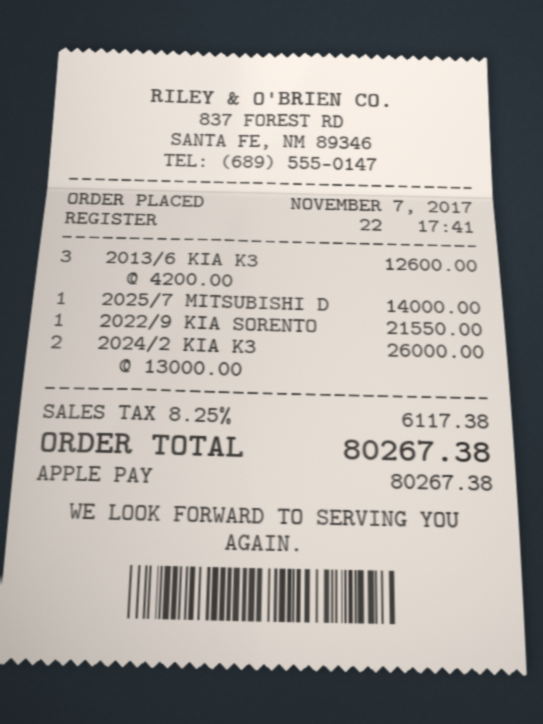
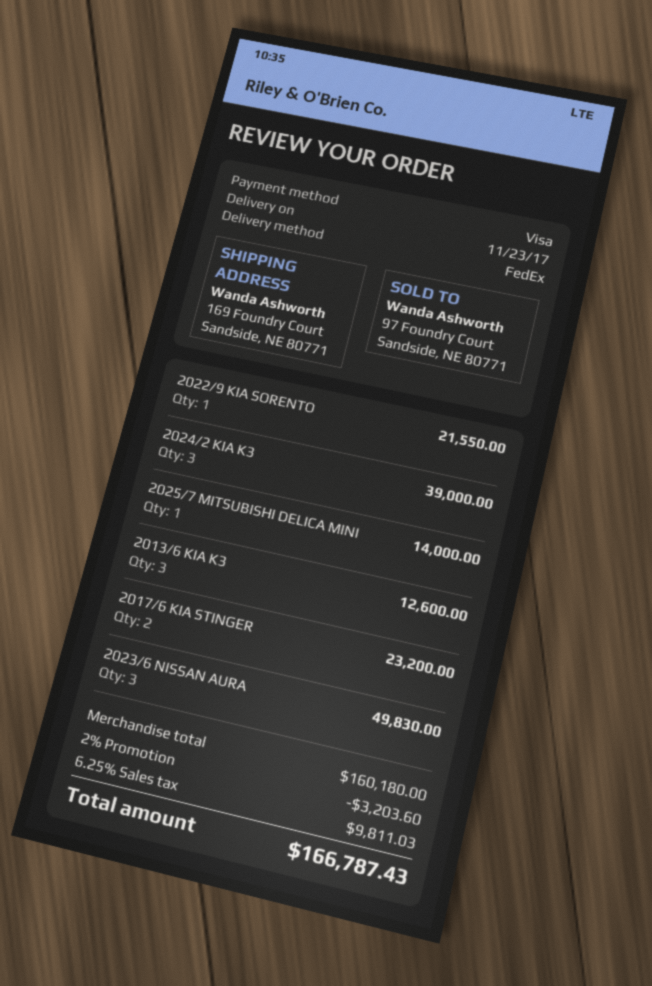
payment method: Apple Pay -> Visa
2024/2 KIA K3: 2 for 26000.00 -> 3 for 39000.00
2017/6 KIA STINGER: none -> 2 for 23200.00
2023/6 NISSAN AURA: none -> 3 for 49830.00
discount: none -> 2% = 3203.60
tax: 8.25% = 6117.38 -> 6.25% = 9811.03
total: 80267.38 -> 166787.43

